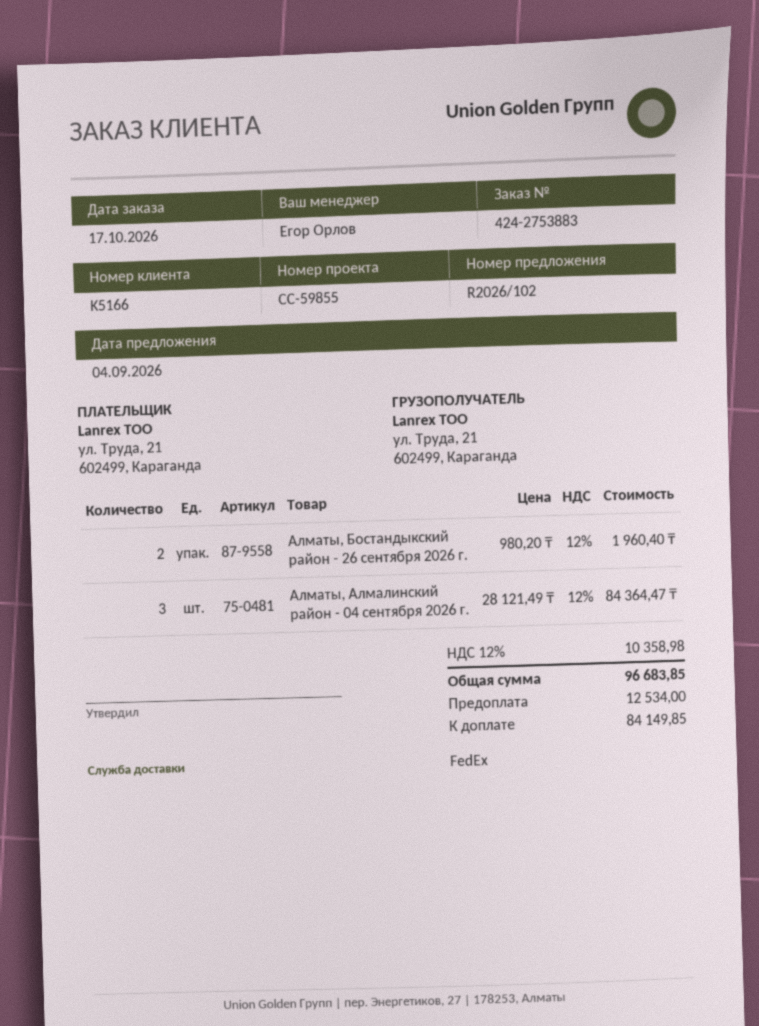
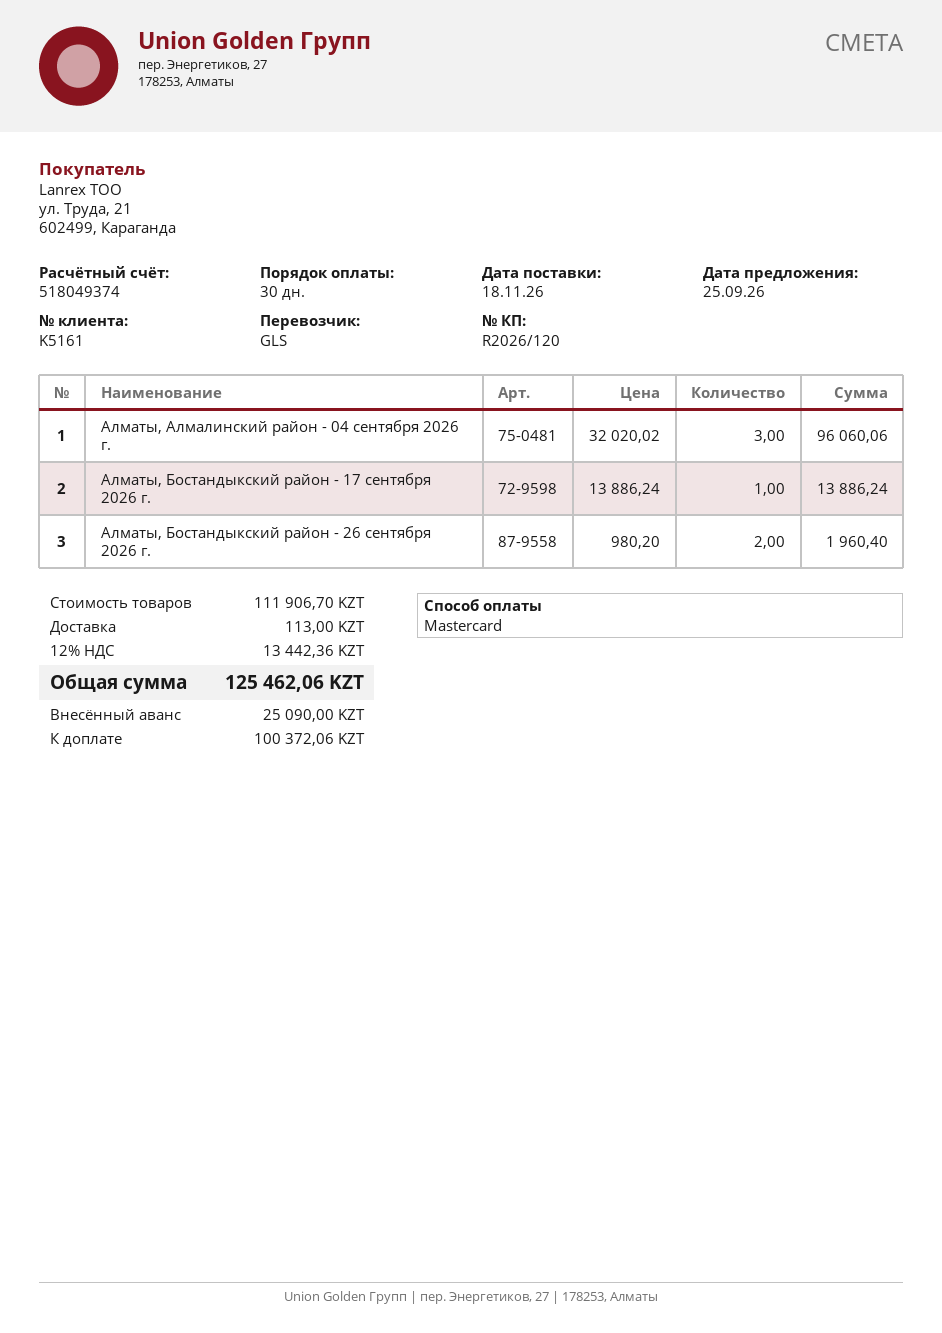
quote number: R2026/102 -> R2026/120
quote date: 2026-09-04 -> 2026-09-25
customer number: K5166 -> K5161
shipping method: FedEx -> GLS
Алматы, Алмалинский район - 04 сентября 2026 г.: 3 x 28121.49 = 84364.47 -> 3 x 32020.02 = 96060.06
Алматы, Бостандыкский район - 17 сентября 2026 г.: none -> 1 x 13886.24 = 13886.24
shipping: none -> 113.00
tax: 12% = 10358.98 -> 12% = 13442.36
total: 96683.85 -> 125462.06
deposit: 12534.00 -> 25090.00
balance: 84149.85 -> 100372.06

